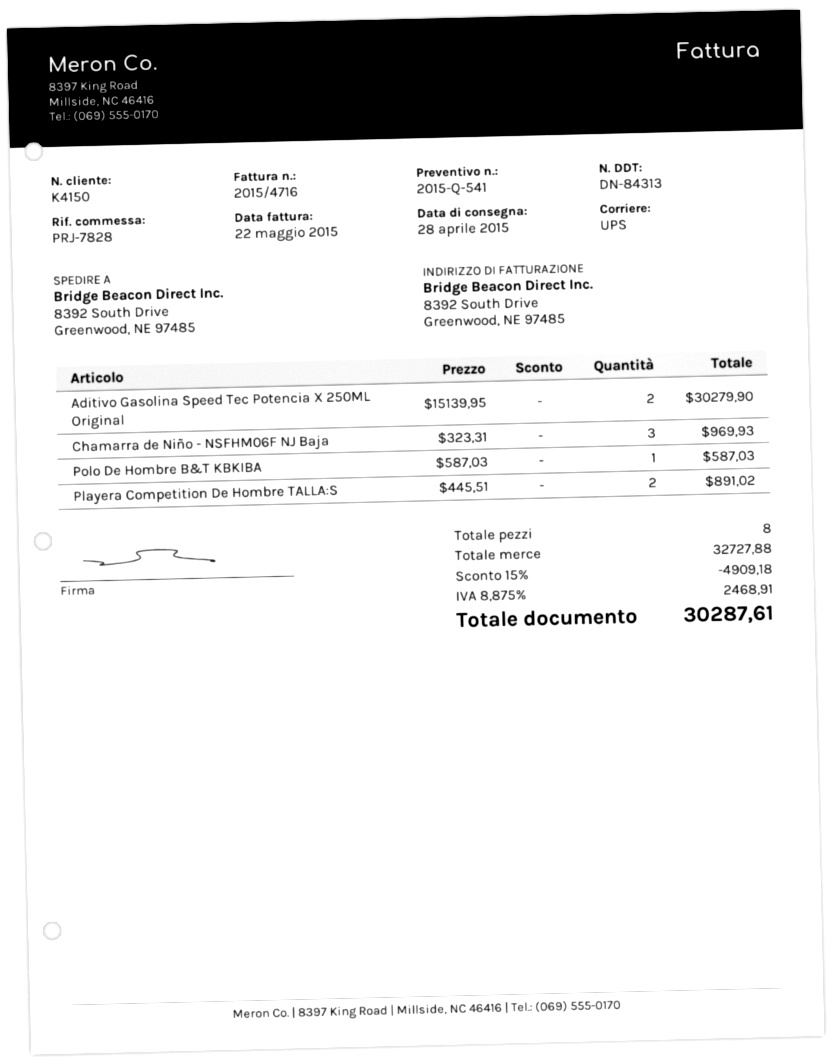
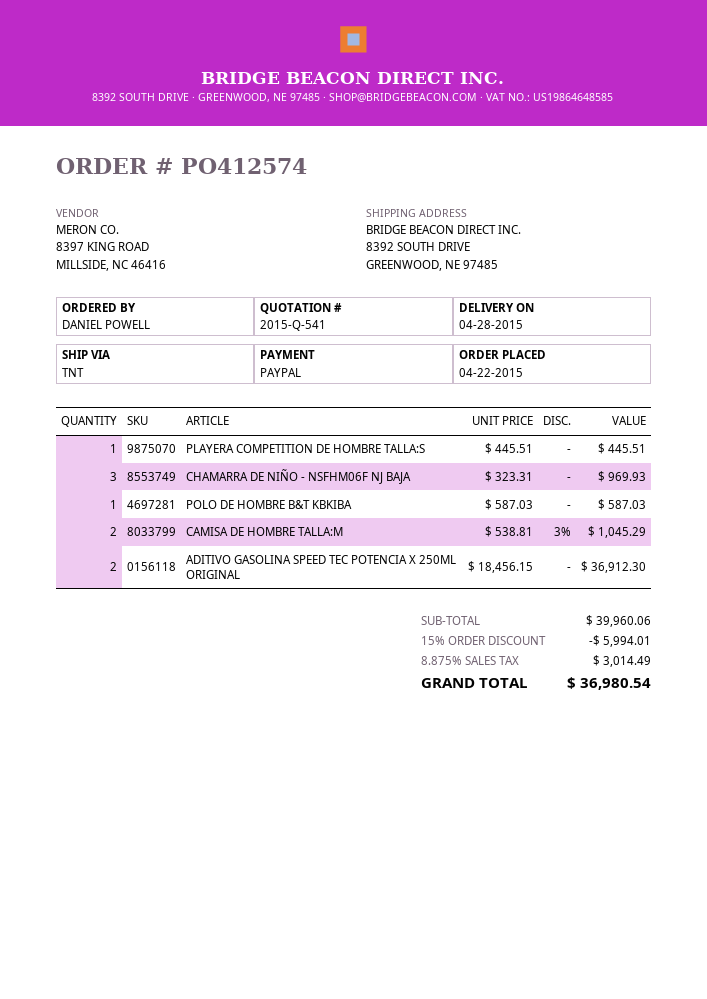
shipping method: UPS -> TNT
Aditivo Gasolina Speed Tec Potencia X 250ML Original: 2 x 15139.95 = 30279.90 -> 2 x 18456.15 = 36912.30
Playera Competition De Hombre TALLA:S: 2 x 445.51 = 891.02 -> 1 x 445.51 = 445.51
CAMISA DE HOMBRE TALLA:M: none -> 2 x 538.81 - 3% = 1045.29
subtotal: 32727.88 -> 39960.06
discount: 15% = 4909.18 -> 15% = 5994.01
tax: 8.875% = 2468.91 -> 8.875% = 3014.49
total: 30287.61 -> 36980.54

